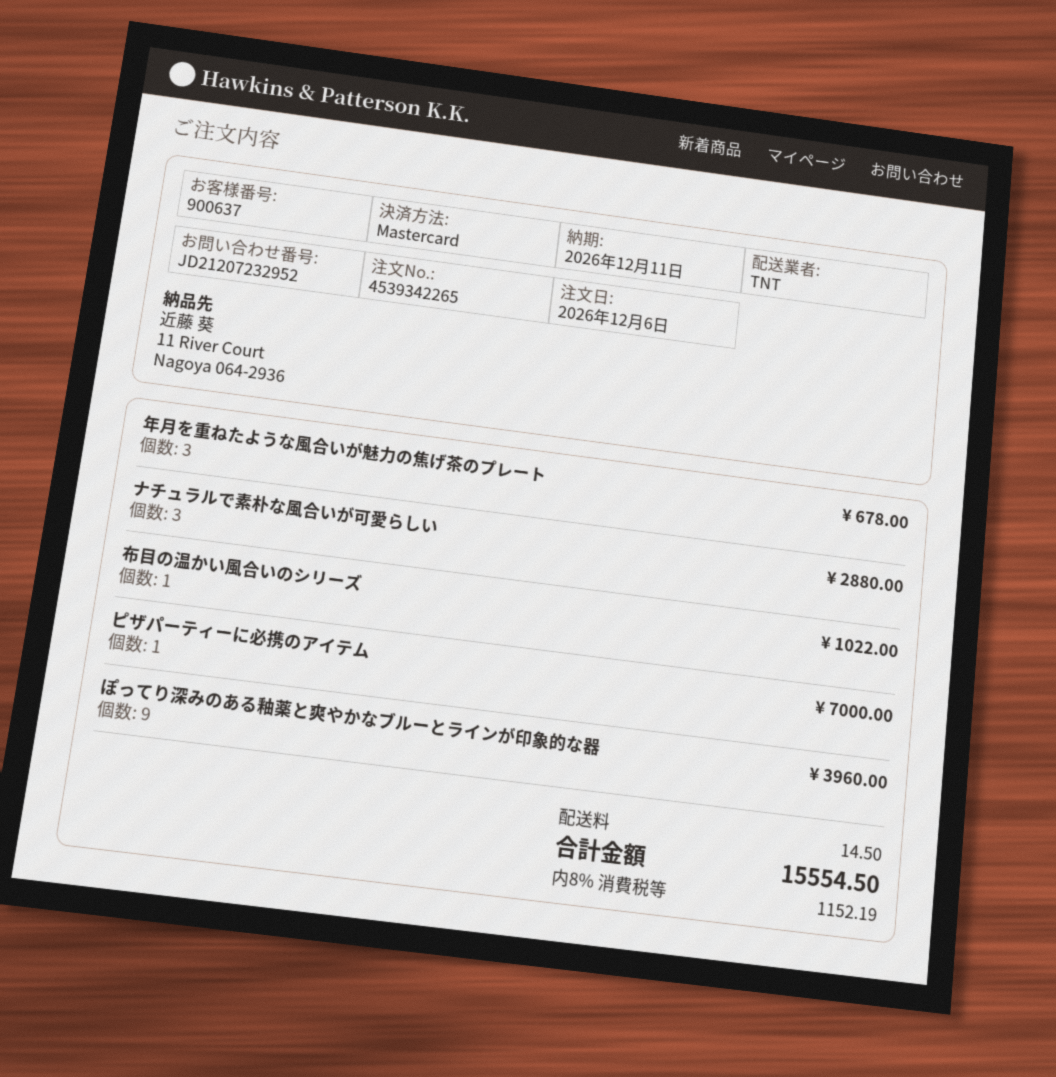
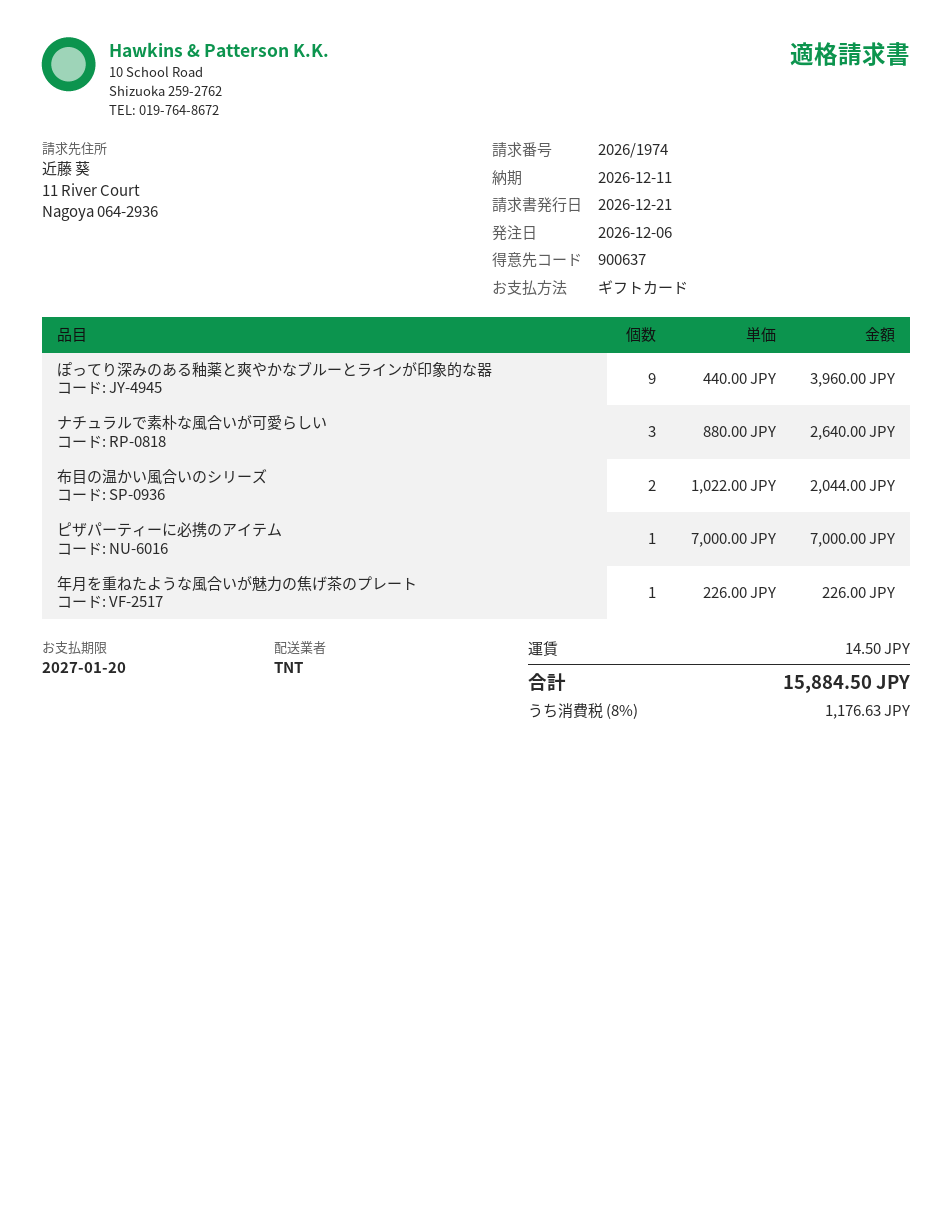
payment method: Mastercard -> gift card
年月を重ねたような風合いが魅力の焦げ茶のプレート: 3 for 678.00 -> 1 for 226.00
ナチュラルで素朴な風合いが可愛らしい: 3 for 2880.00 -> 3 for 2640.00
布目の温かい風合いのシリーズ: 1 for 1022.00 -> 2 for 2044.00
tax: 8% = 1152.19 -> 8% = 1176.63
total: 15554.50 -> 15884.50

